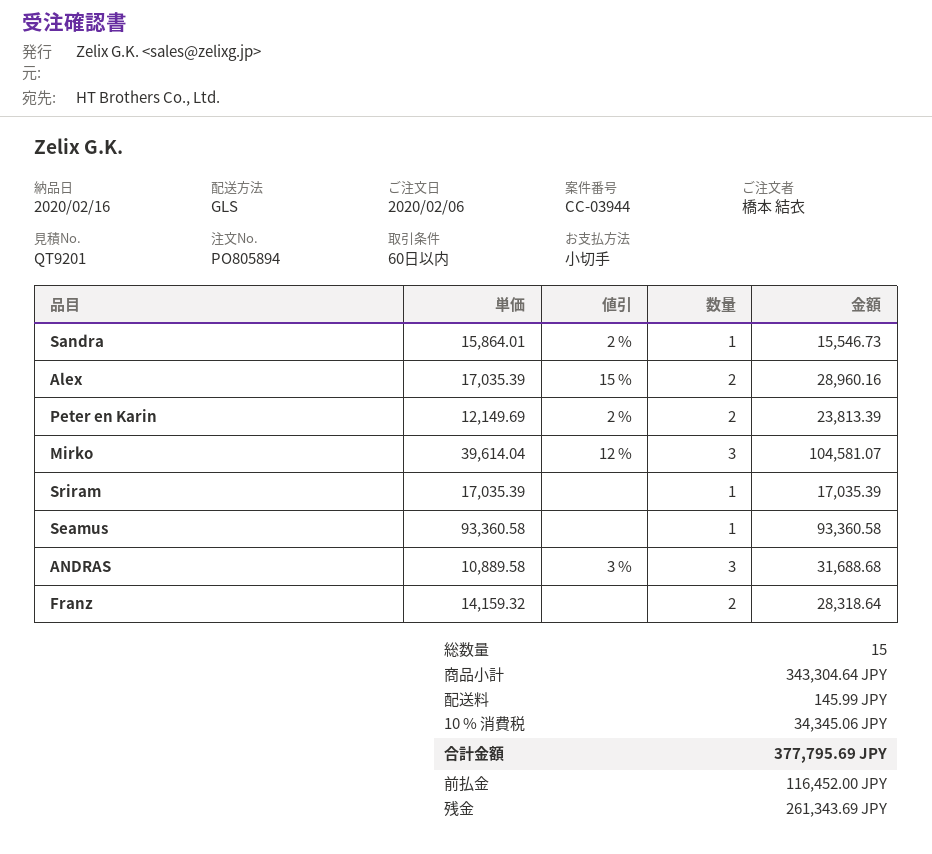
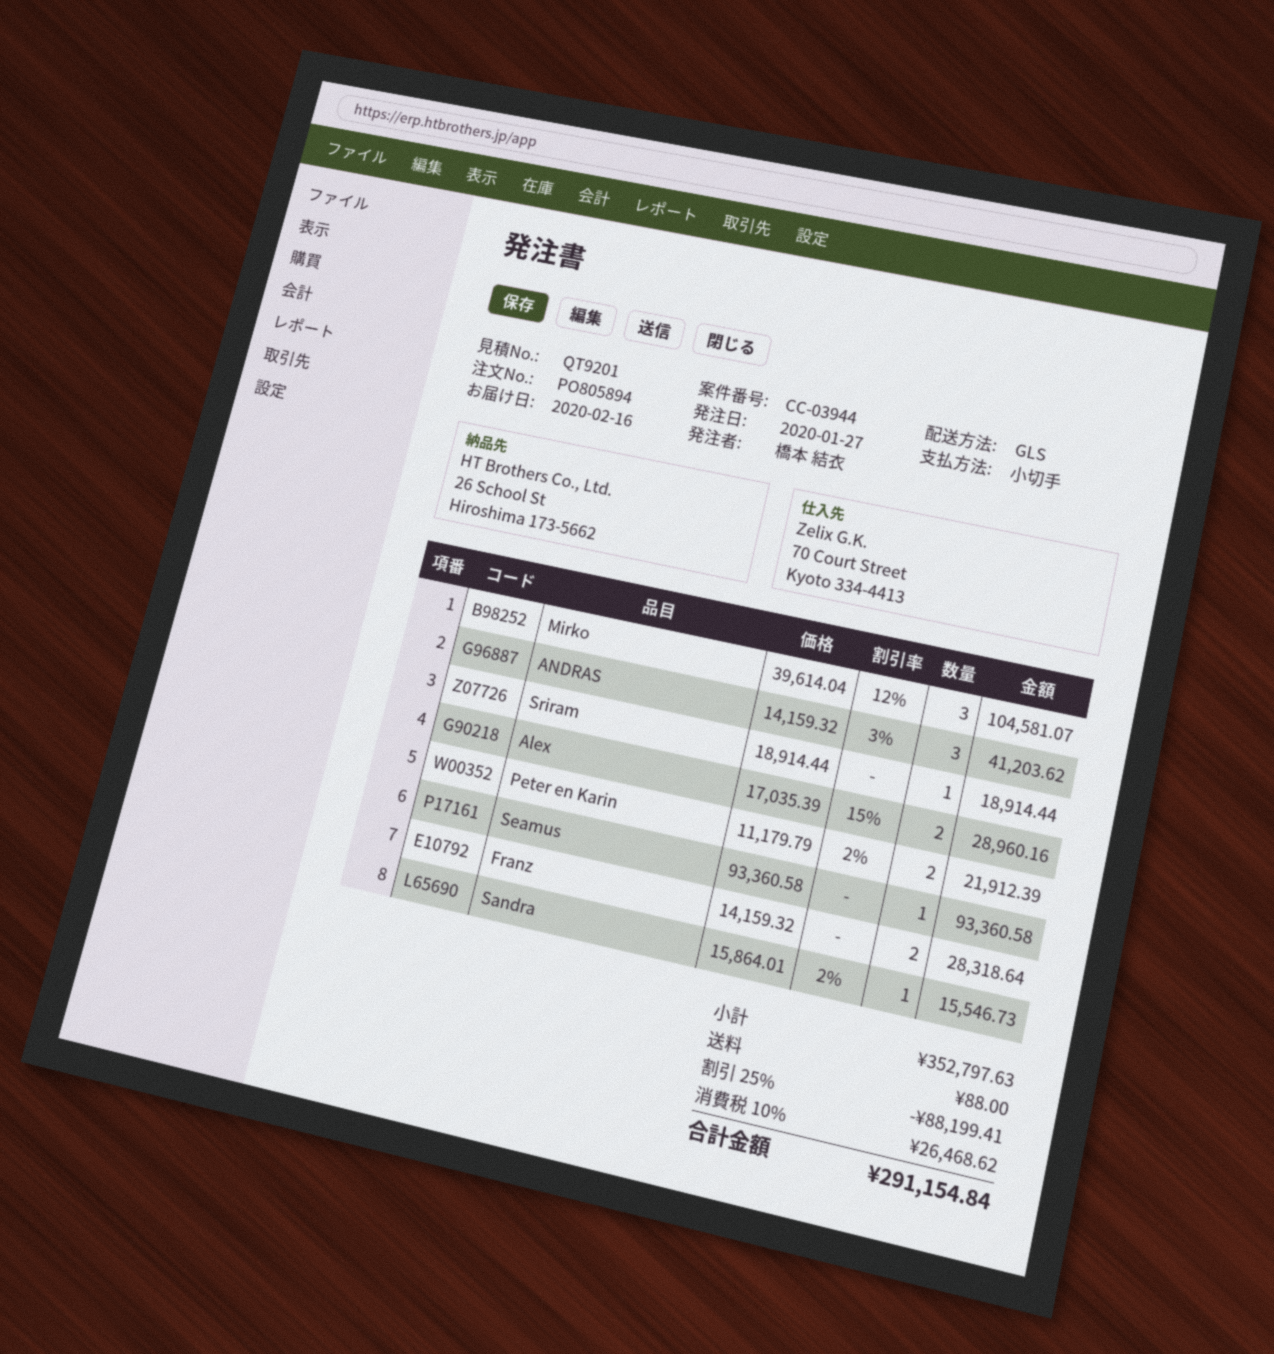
order date: 2020-02-06 -> 2020-01-27
Peter en Karin: 2 x 12149.69 - 2% = 23813.39 -> 2 x 11179.79 - 2% = 21912.39
Sriram: 1 x 17035.39 = 17035.39 -> 1 x 18914.44 = 18914.44
ANDRAS: 3 x 10889.58 - 3% = 31688.68 -> 3 x 14159.32 - 3% = 41203.62
subtotal: 343304.64 -> 352797.63
discount: none -> 25% = 88199.41
shipping: 145.99 -> 88.00
tax: 10% = 34345.06 -> 10% = 26468.62
total: 377795.69 -> 291154.84

